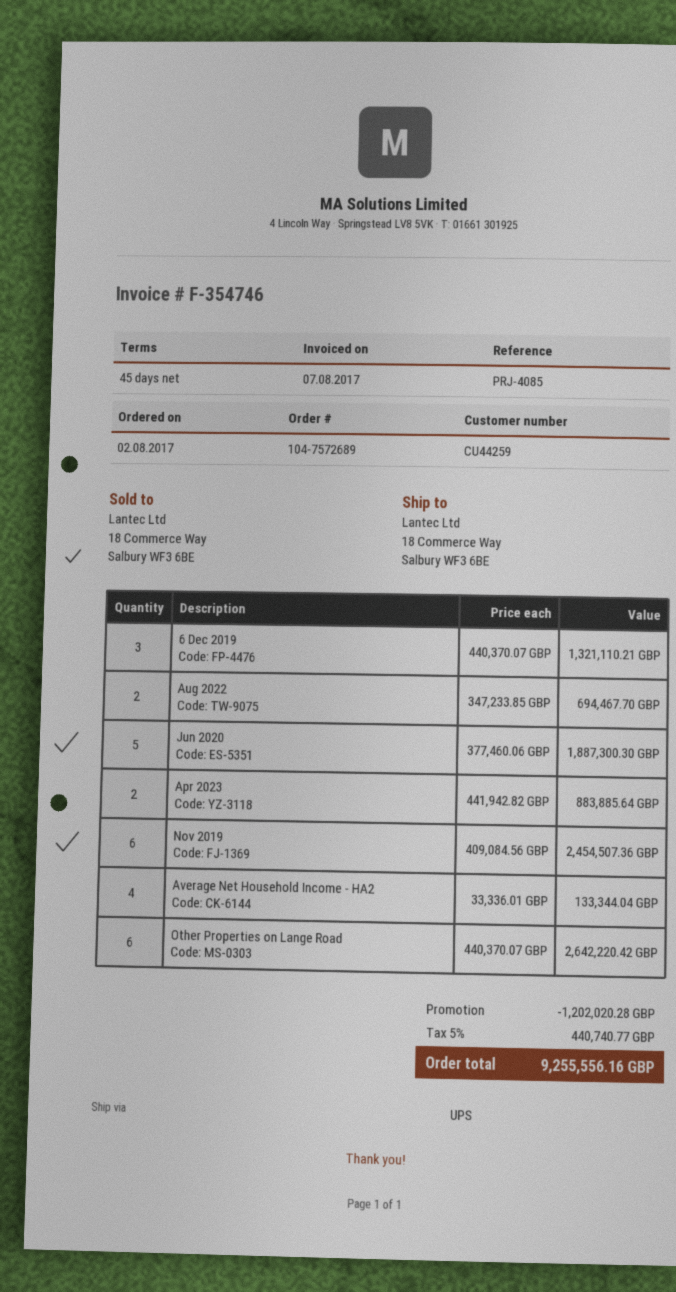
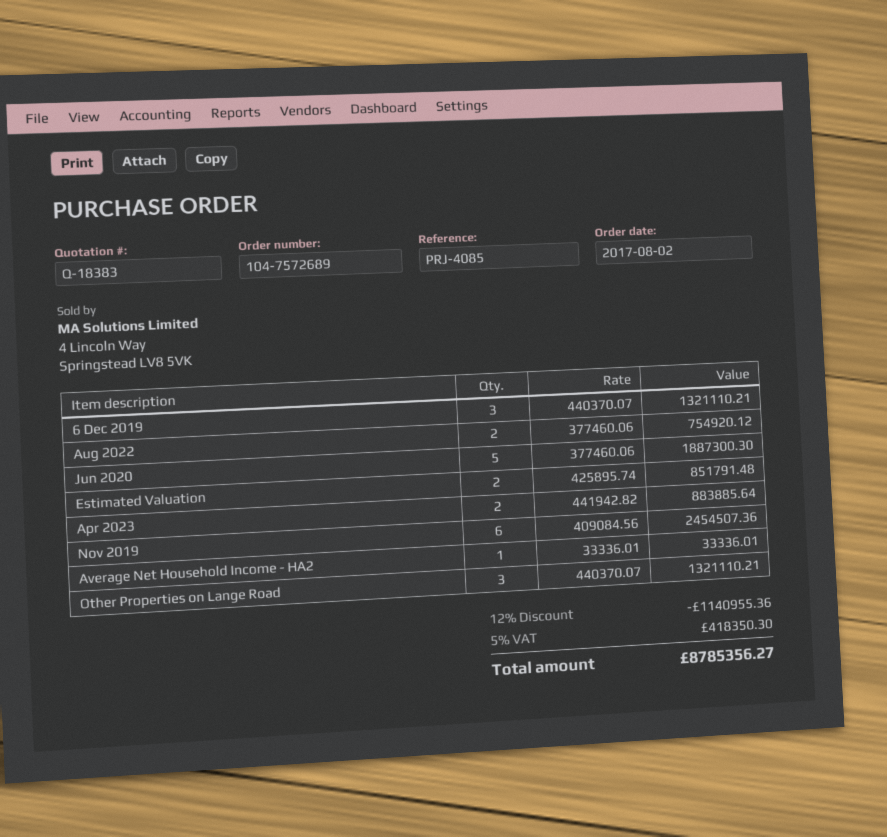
Aug 2022: 2 x 347233.85 = 694467.70 -> 2 x 377460.06 = 754920.12
Average Net Household Income - HA2: 4 x 33336.01 = 133344.04 -> 1 x 33336.01 = 33336.01
Other Properties on Lange Road: 6 x 440370.07 = 2642220.42 -> 3 x 440370.07 = 1321110.21
Estimated Valuation: none -> 2 x 425895.74 = 851791.48
discount: 1202020.28 -> 1140955.36
tax: 5% = 440740.77 -> 5% = 418350.30
total: 9255556.16 -> 8785356.27

